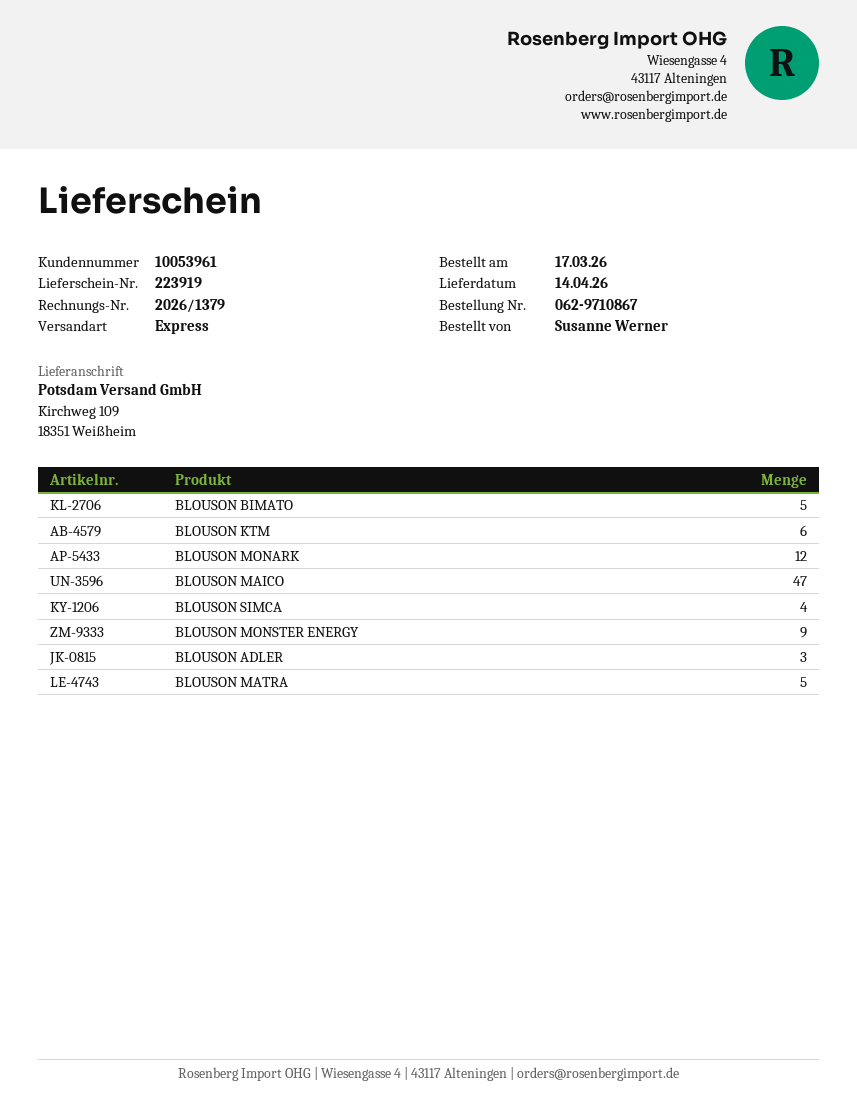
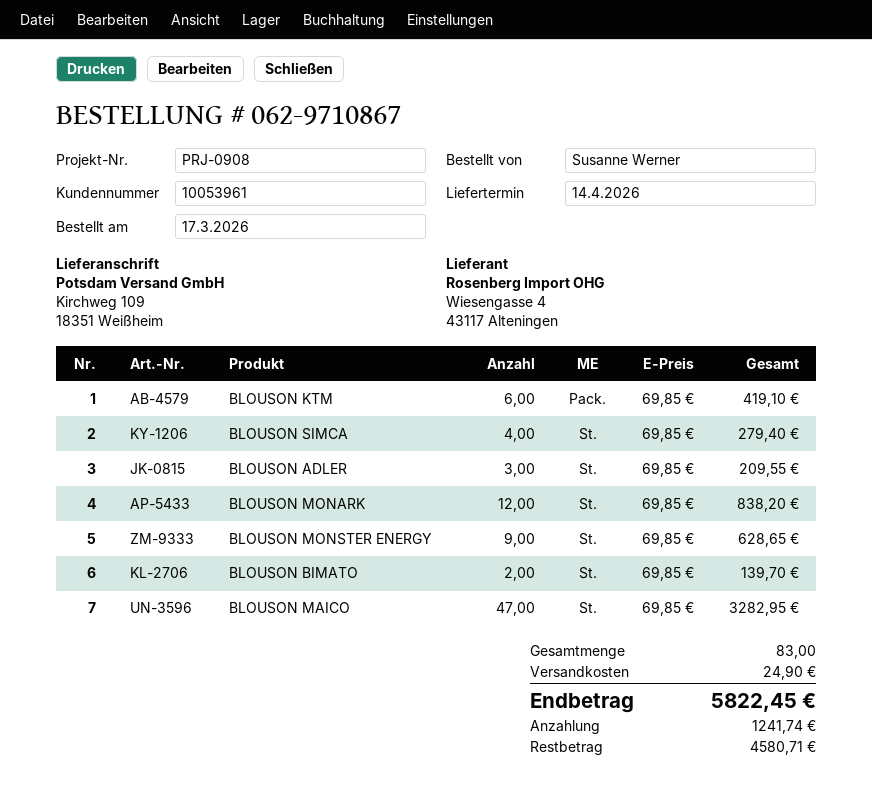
BLOUSON BIMATO: 5 -> 2
BLOUSON MATRA: 5 -> none

